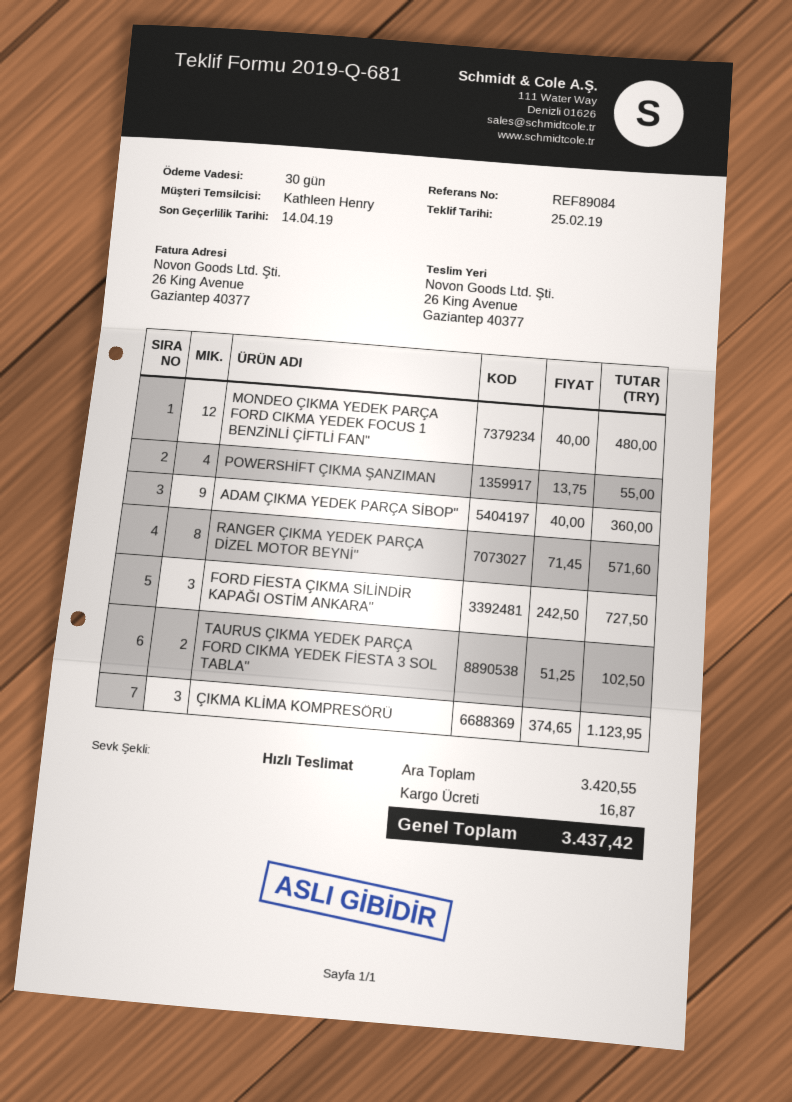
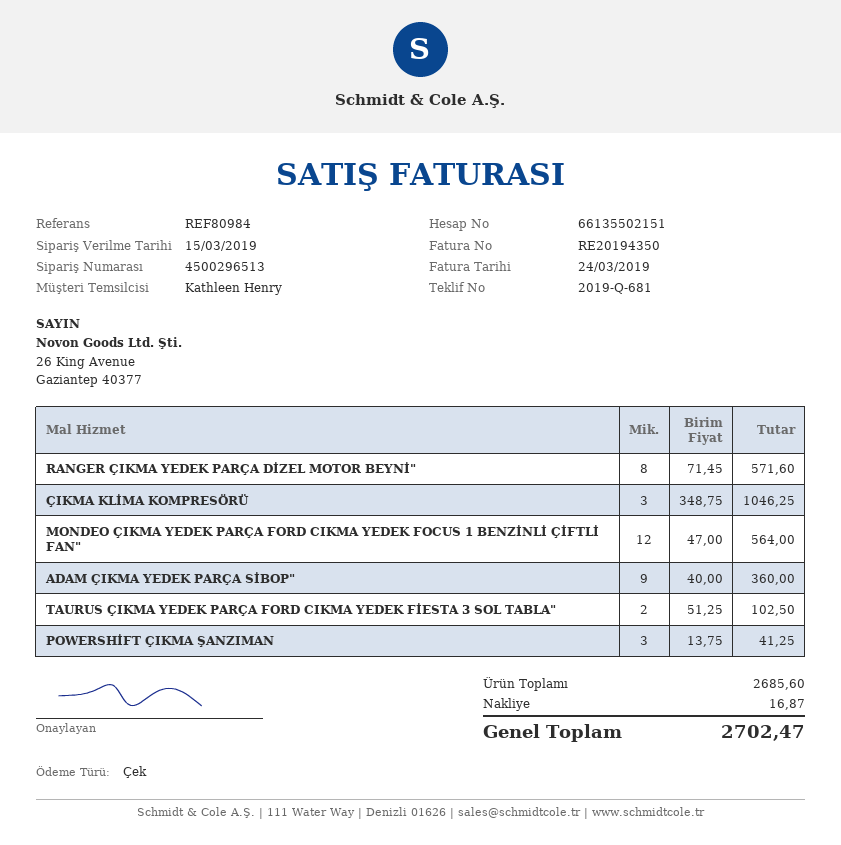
reference: REF89084 -> REF80984
MONDEO ÇIKMA YEDEK PARÇA FORD CIKMA YEDEK FOCUS 1 BENZİNLİ ÇİFTLİ FAN": 12 x 40.00 = 480.00 -> 12 x 47.00 = 564.00
POWERSHİFT ÇIKMA ŞANZIMAN: 4 x 13.75 = 55.00 -> 3 x 13.75 = 41.25
FORD FİESTA ÇIKMA SİLİNDİR KAPAĞI OSTİM ANKARA": 3 x 242.50 = 727.50 -> none
ÇIKMA KLİMA KOMPRESÖRÜ: 3 x 374.65 = 1123.95 -> 3 x 348.75 = 1046.25
subtotal: 3420.55 -> 2685.60
total: 3437.42 -> 2702.47

